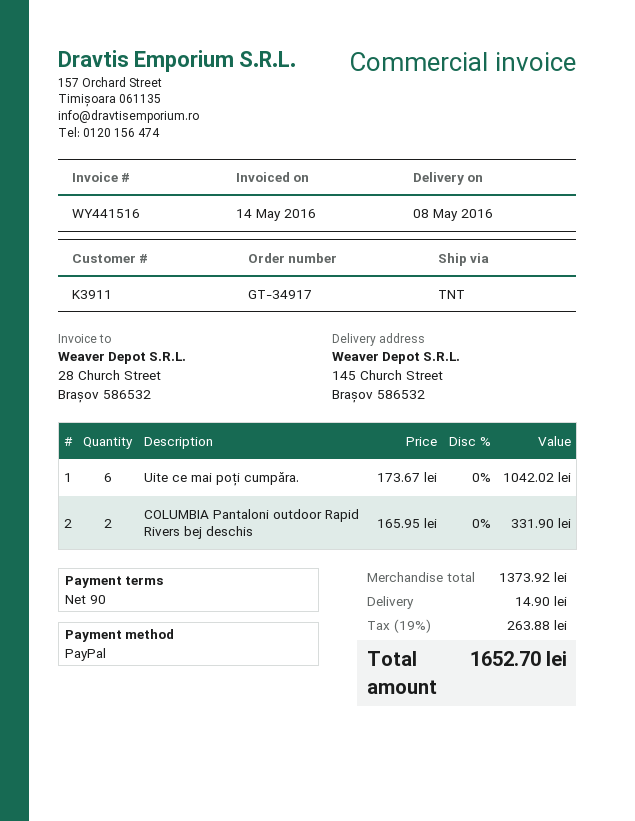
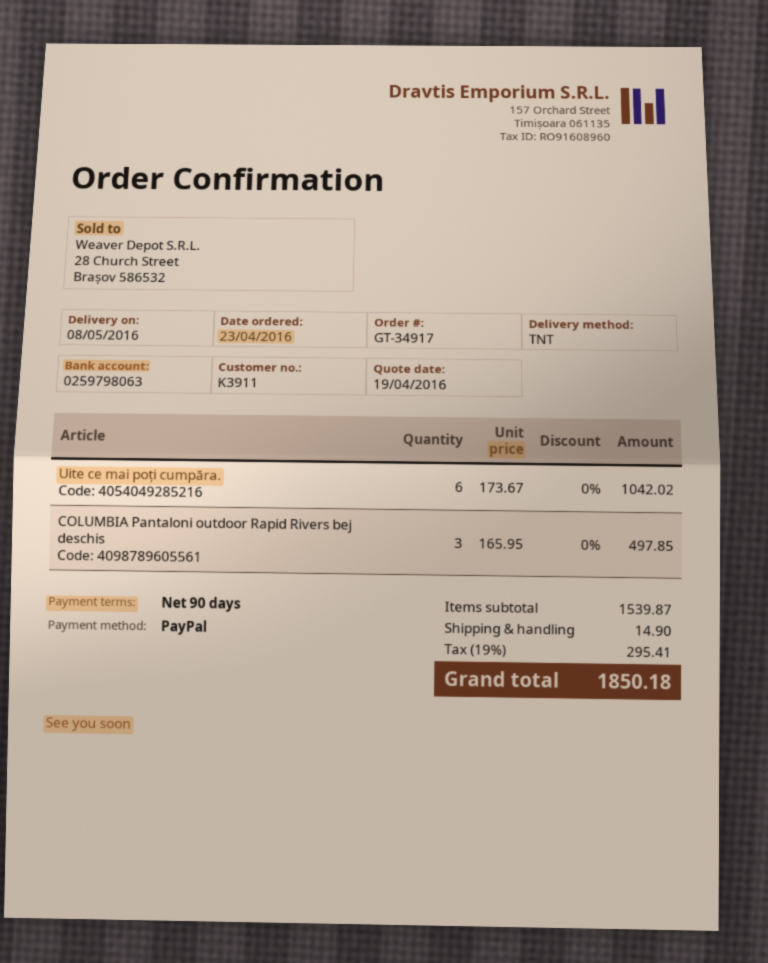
COLUMBIA Pantaloni outdoor Rapid Rivers bej deschis: 2 x 165.95 = 331.90 -> 3 x 165.95 = 497.85
subtotal: 1373.92 -> 1539.87
tax: 19% = 263.88 -> 19% = 295.41
total: 1652.70 -> 1850.18

